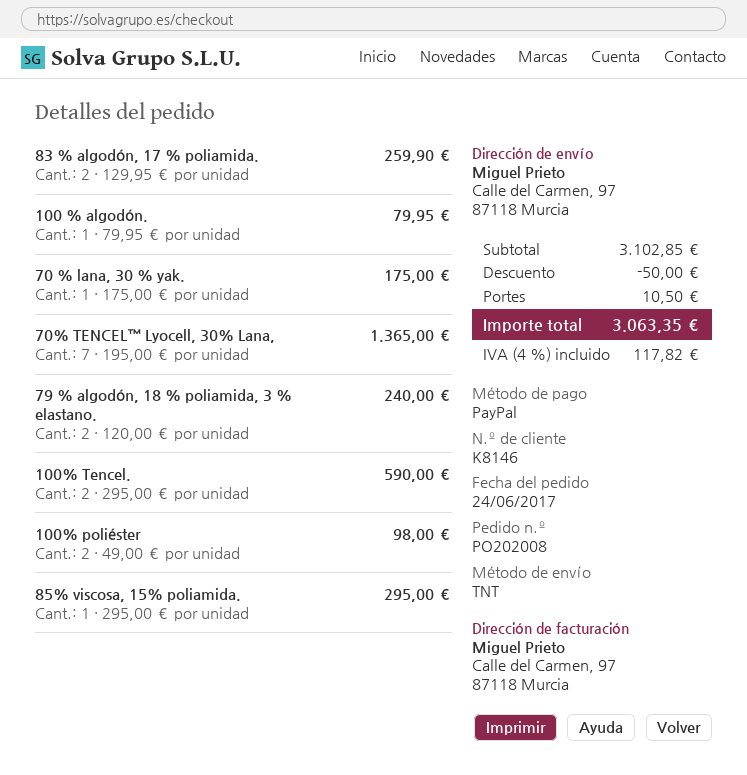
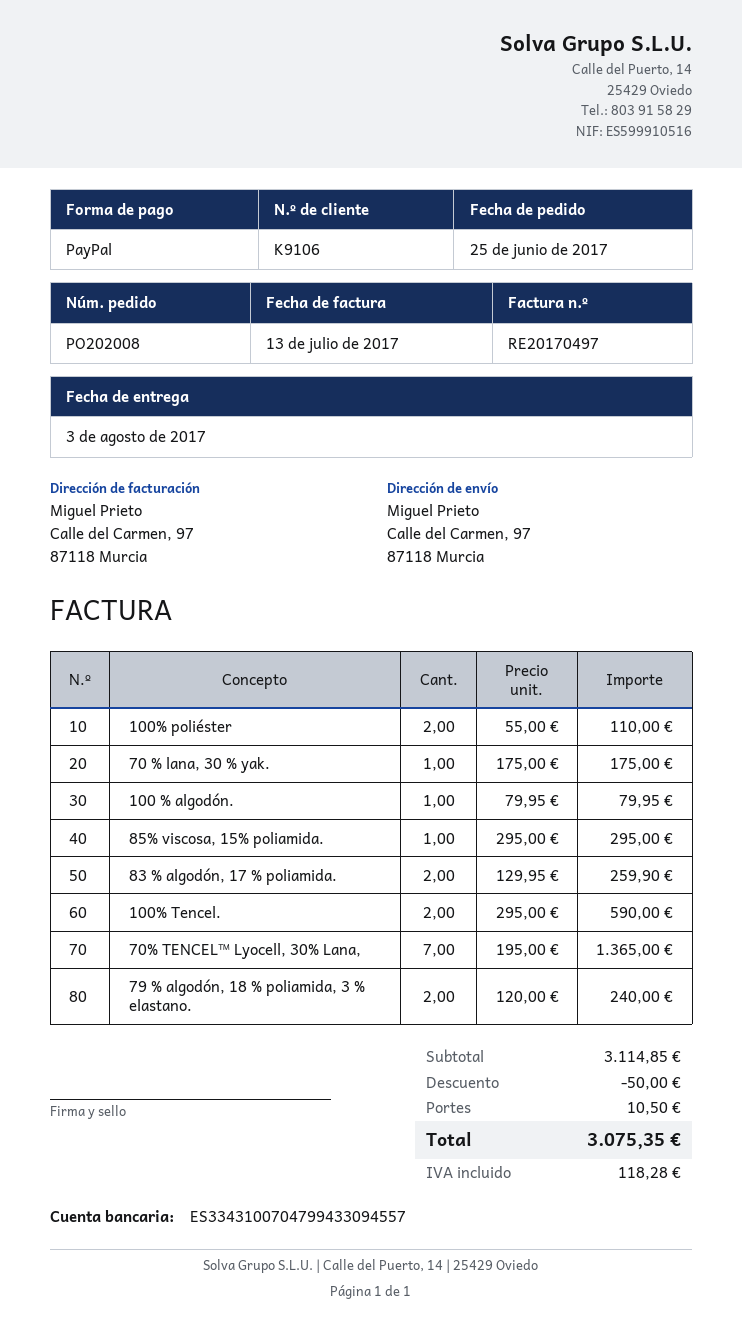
order date: 2017-06-24 -> 2017-06-25
customer number: K8146 -> K9106
100% poliéster: 2 x 49.00 = 98.00 -> 2 x 55.00 = 110.00
subtotal: 3102.85 -> 3114.85
tax: 117.82 -> 118.28
total: 3063.35 -> 3075.35

